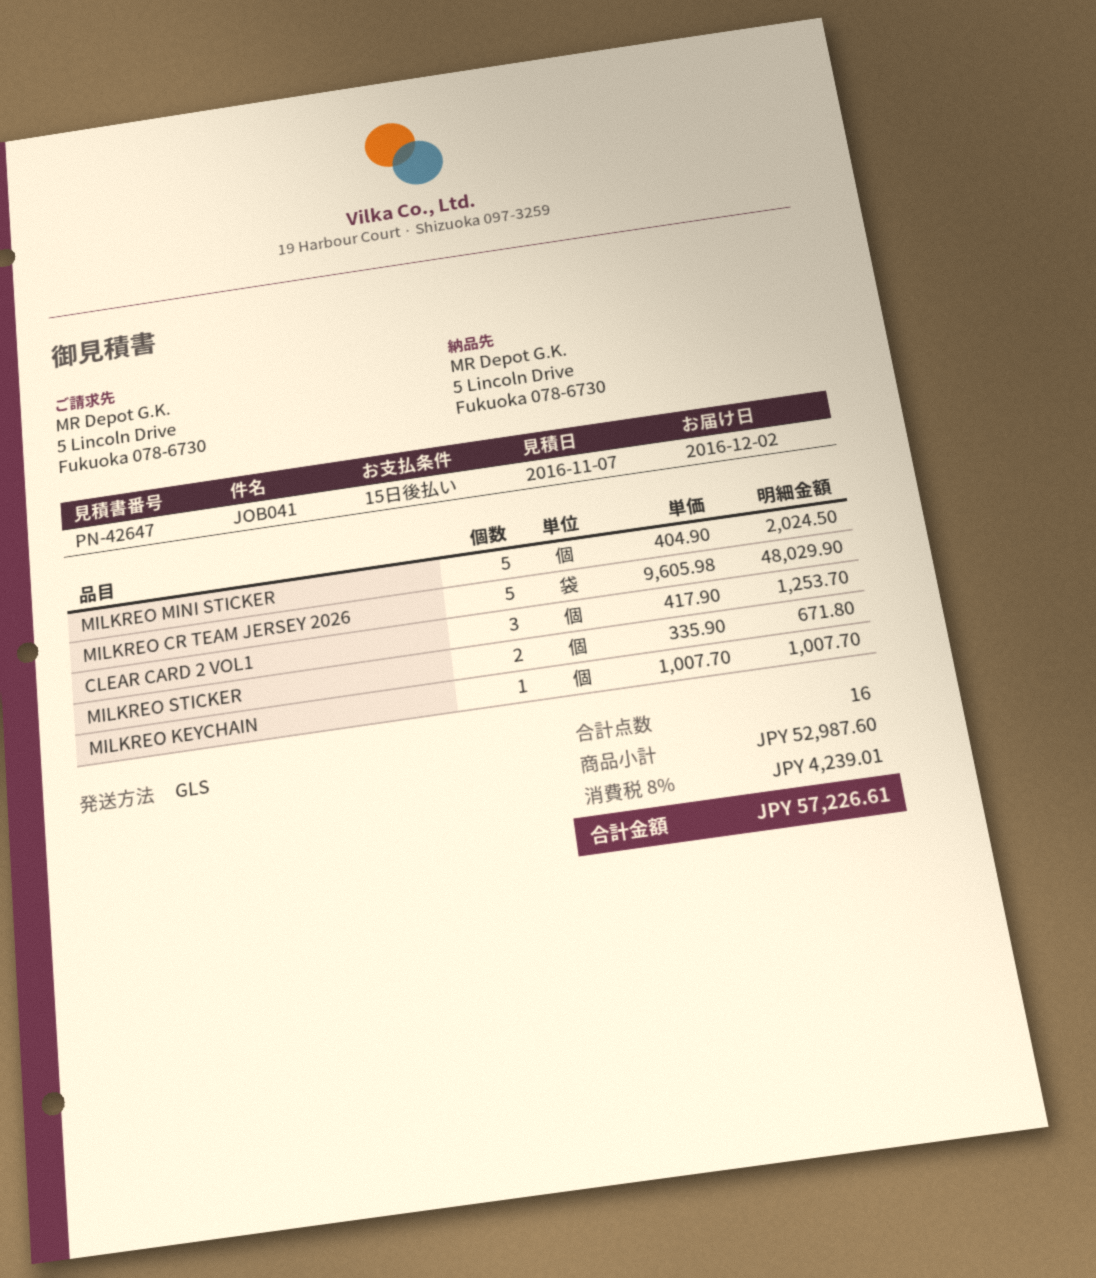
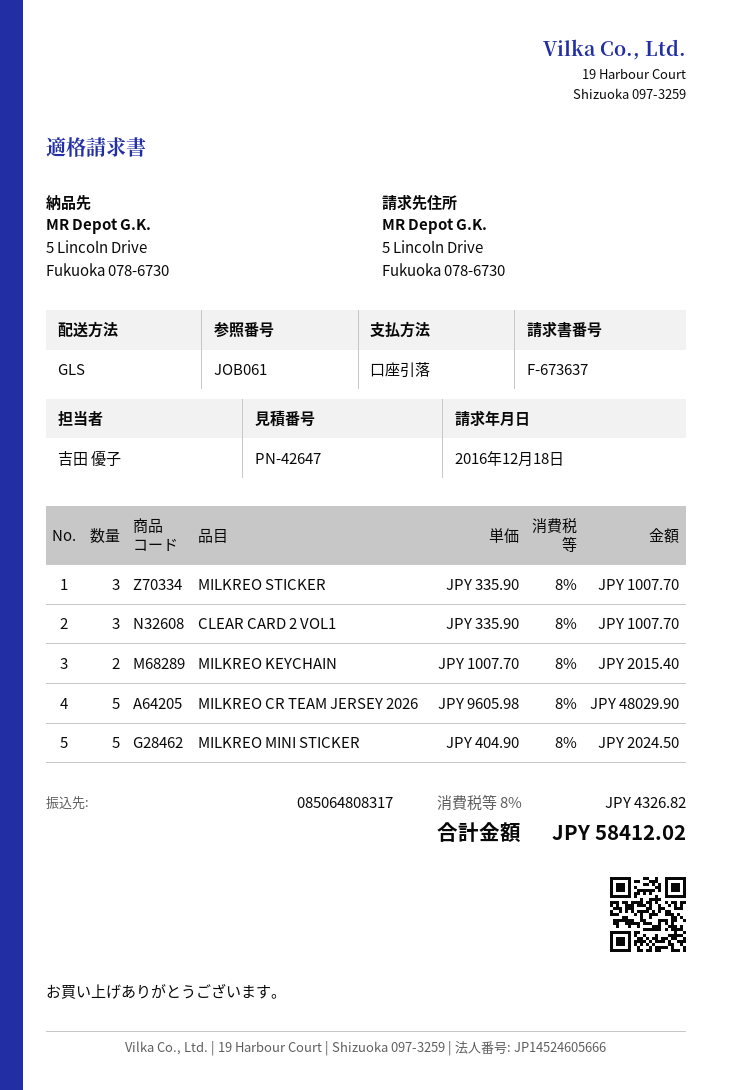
reference: JOB041 -> JOB061
CLEAR CARD 2 VOL1: 3 x 417.90 = 1253.70 -> 3 x 335.90 = 1007.70
MILKREO STICKER: 2 x 335.90 = 671.80 -> 3 x 335.90 = 1007.70
MILKREO KEYCHAIN: 1 x 1007.70 = 1007.70 -> 2 x 1007.70 = 2015.40
tax: 8% = 4239.01 -> 8% = 4326.82
total: 57226.61 -> 58412.02

